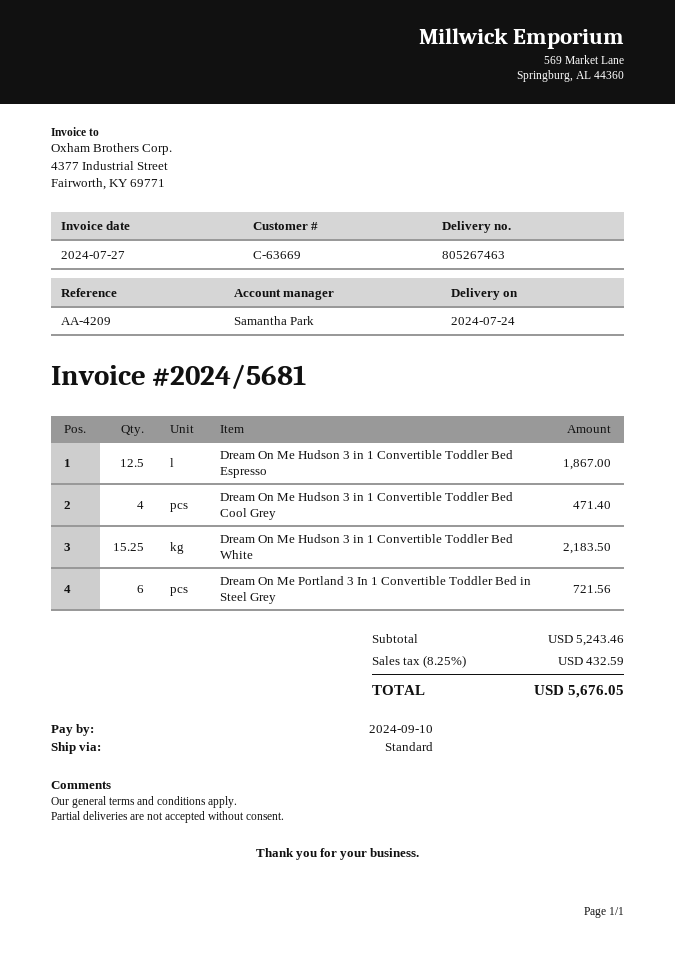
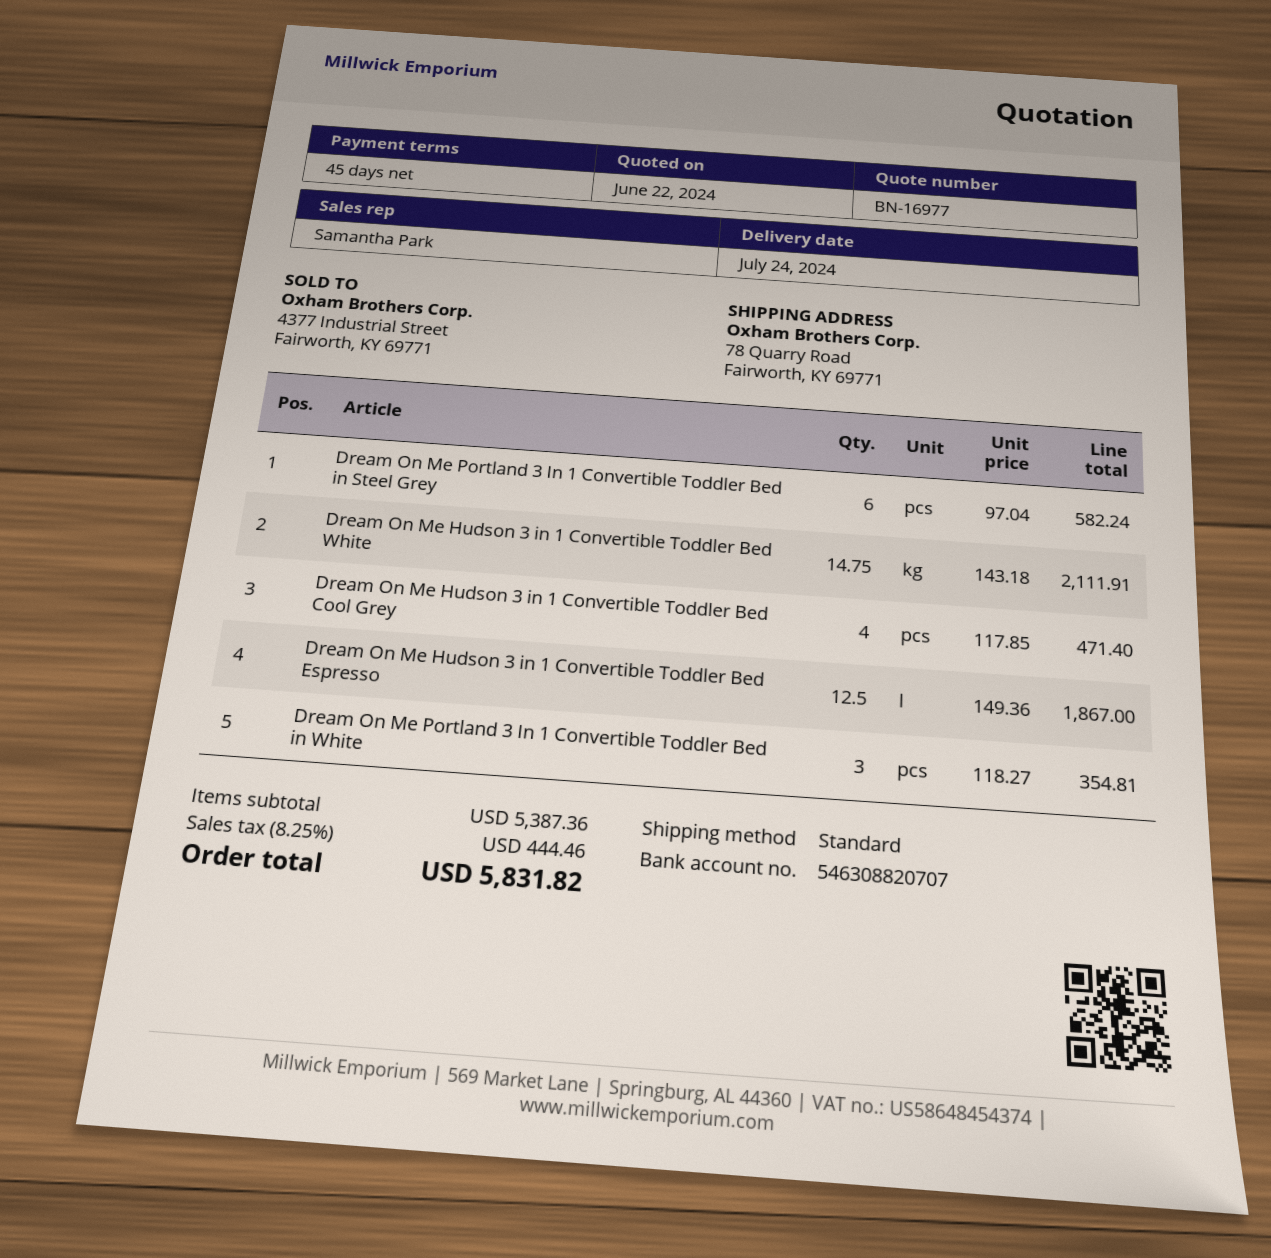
Dream On Me Hudson 3 in 1 Convertible Toddler Bed White: 15.25 for 2183.50 -> 14.75 for 2111.91
Dream On Me Portland 3 In 1 Convertible Toddler Bed in Steel Grey: 6 for 721.56 -> 6 for 582.24
Dream On Me Portland 3 In 1 Convertible Toddler Bed in White: none -> 3 for 354.81
subtotal: 5243.46 -> 5387.36
tax: 8.25% = 432.59 -> 8.25% = 444.46
total: 5676.05 -> 5831.82

